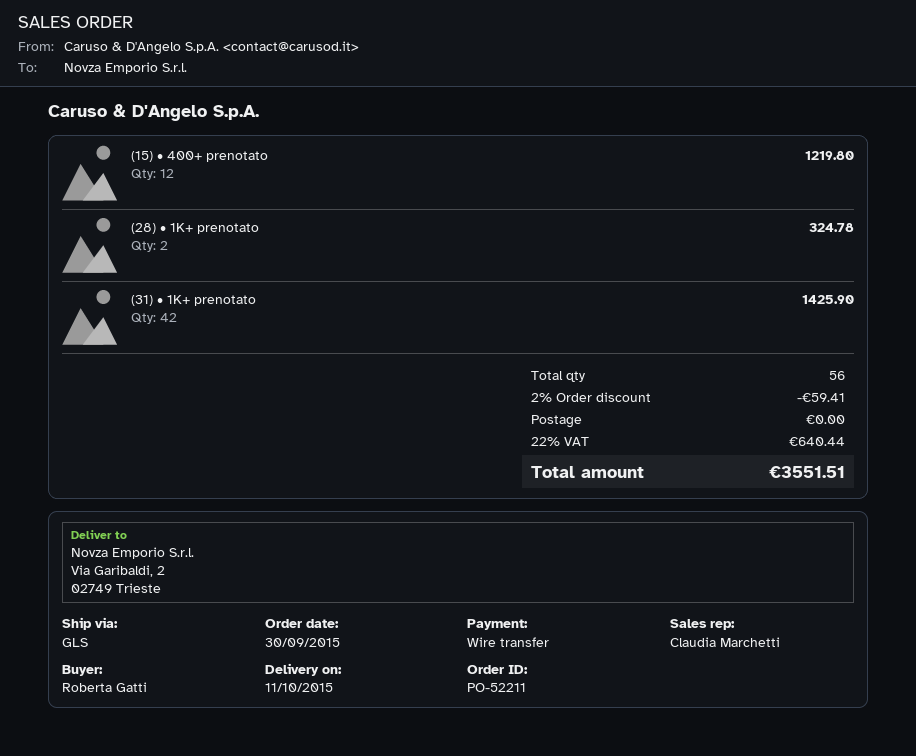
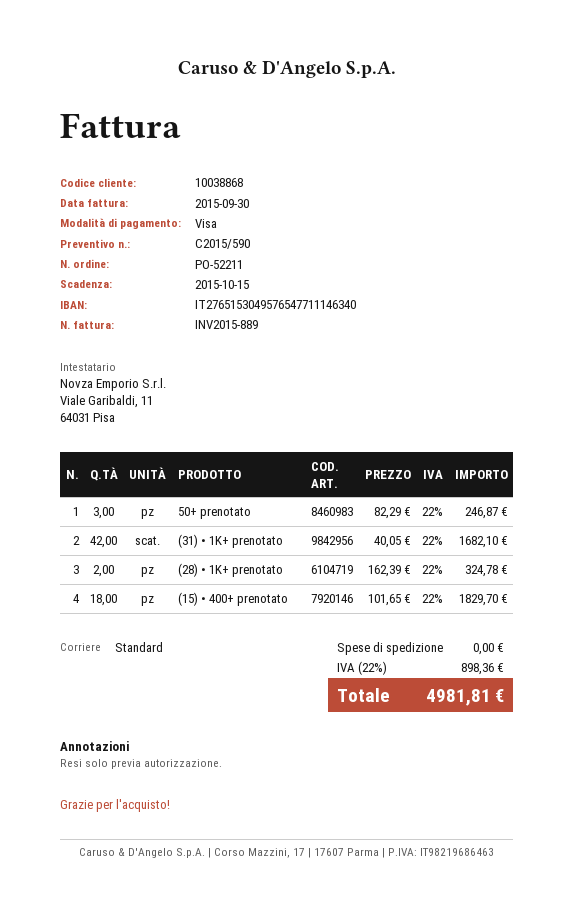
payment method: bank transfer -> Visa
shipping method: GLS -> standard
(15) • 400+ prenotato: 12 for 1219.80 -> 18 for 1829.70
(31) • 1K+ prenotato: 42 for 1425.90 -> 42 for 1682.10
50+ prenotato: none -> 3 for 246.87
discount: 2% = 59.41 -> none
tax: 22% = 640.44 -> 22% = 898.36
total: 3551.51 -> 4981.81

